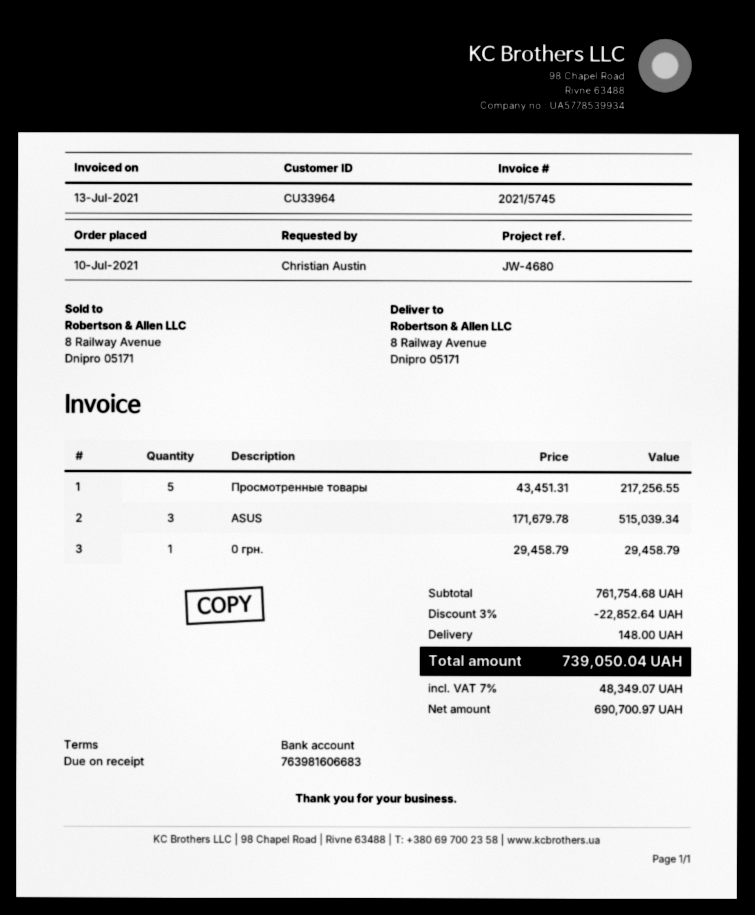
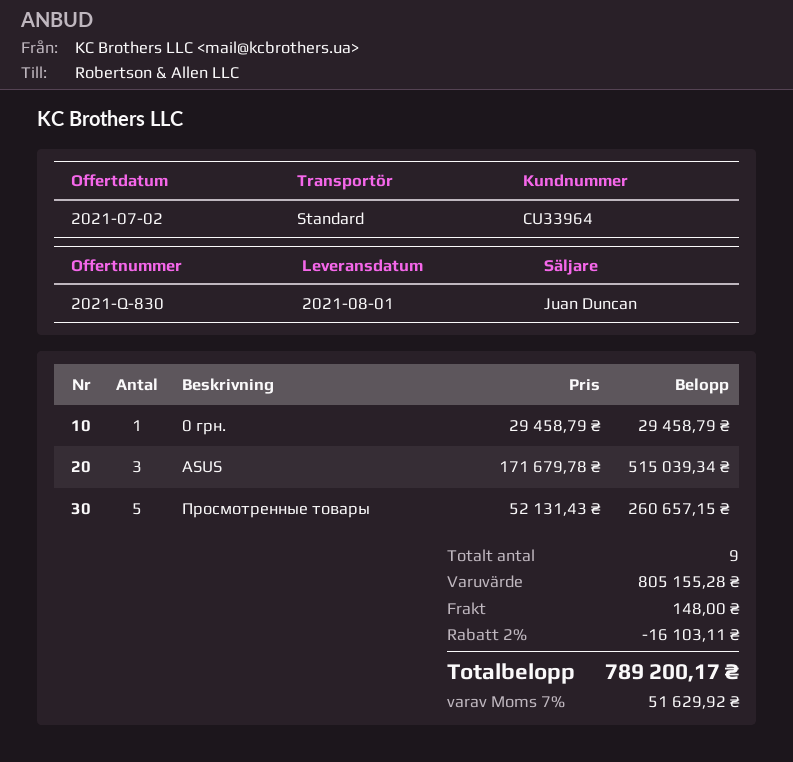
Просмотренные товары: 5 x 43451.31 = 217256.55 -> 5 x 52131.43 = 260657.15
subtotal: 761754.68 -> 805155.28
discount: 3% = 22852.64 -> 2% = 16103.11
tax: 7% = 48349.07 -> 7% = 51629.92
total: 739050.04 -> 789200.17

